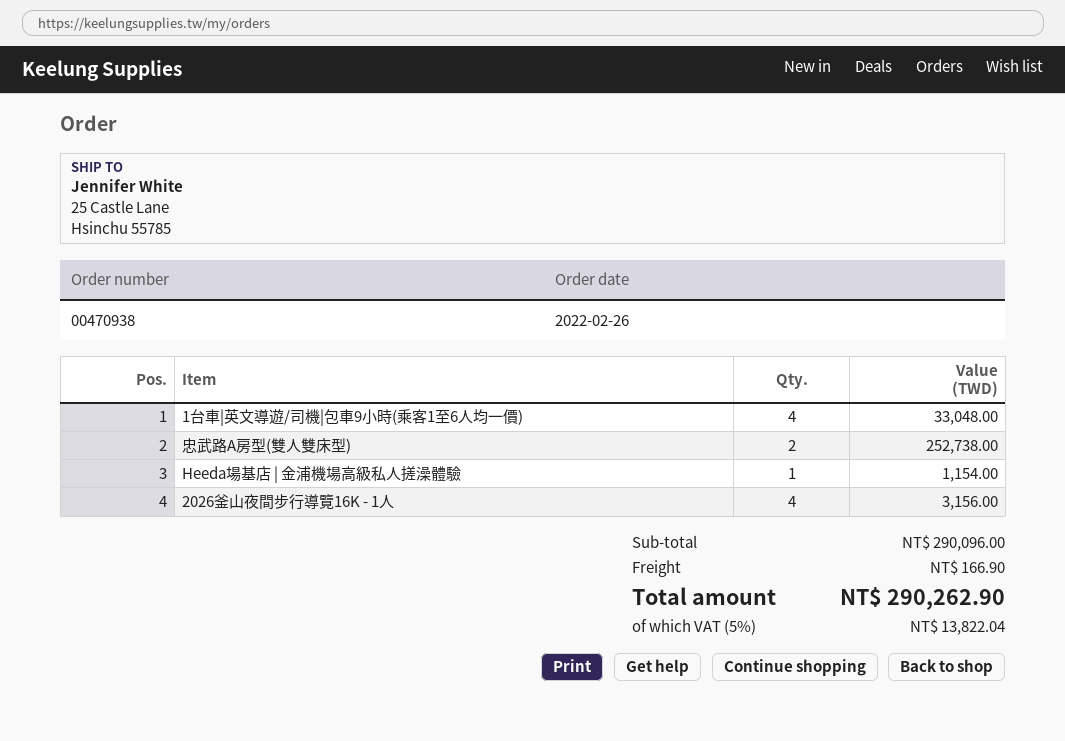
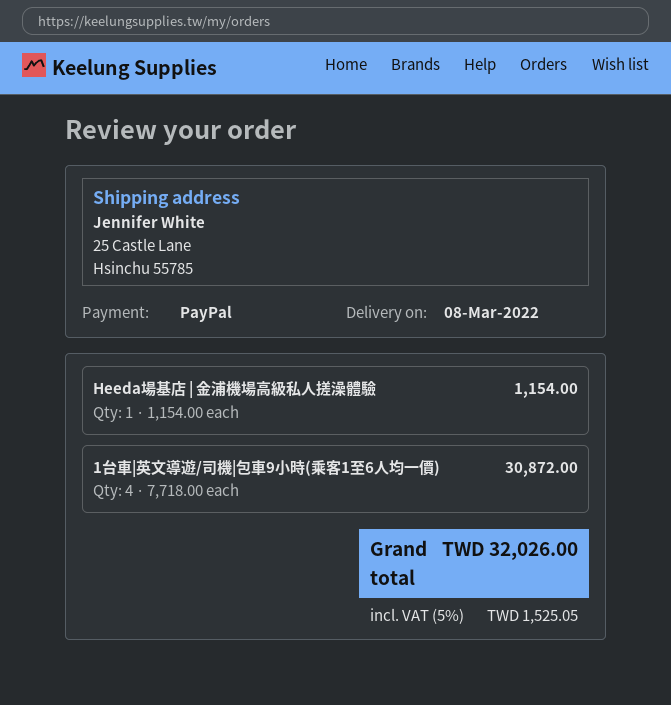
1台車|英文導遊/司機|包車9小時(乘客1至6人均一價): 4 for 33048.00 -> 4 for 30872.00
忠武路A房型(雙人雙床型): 2 for 252738.00 -> none
2026釜山夜間步行導覽16K - 1人: 4 for 3156.00 -> none
shipping: 166.90 -> none
tax: 5% = 13822.04 -> 5% = 1525.05
total: 290262.90 -> 32026.00

